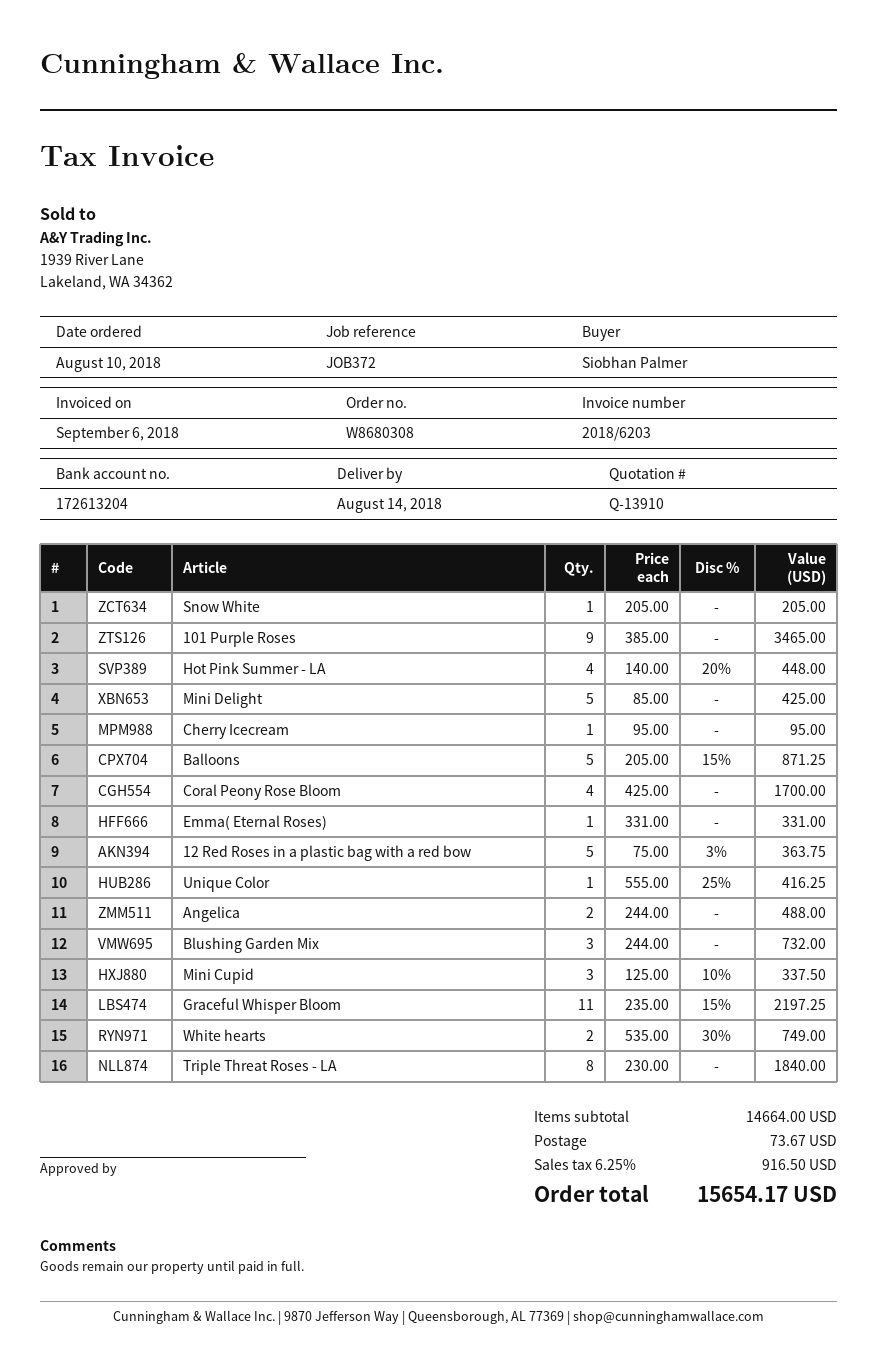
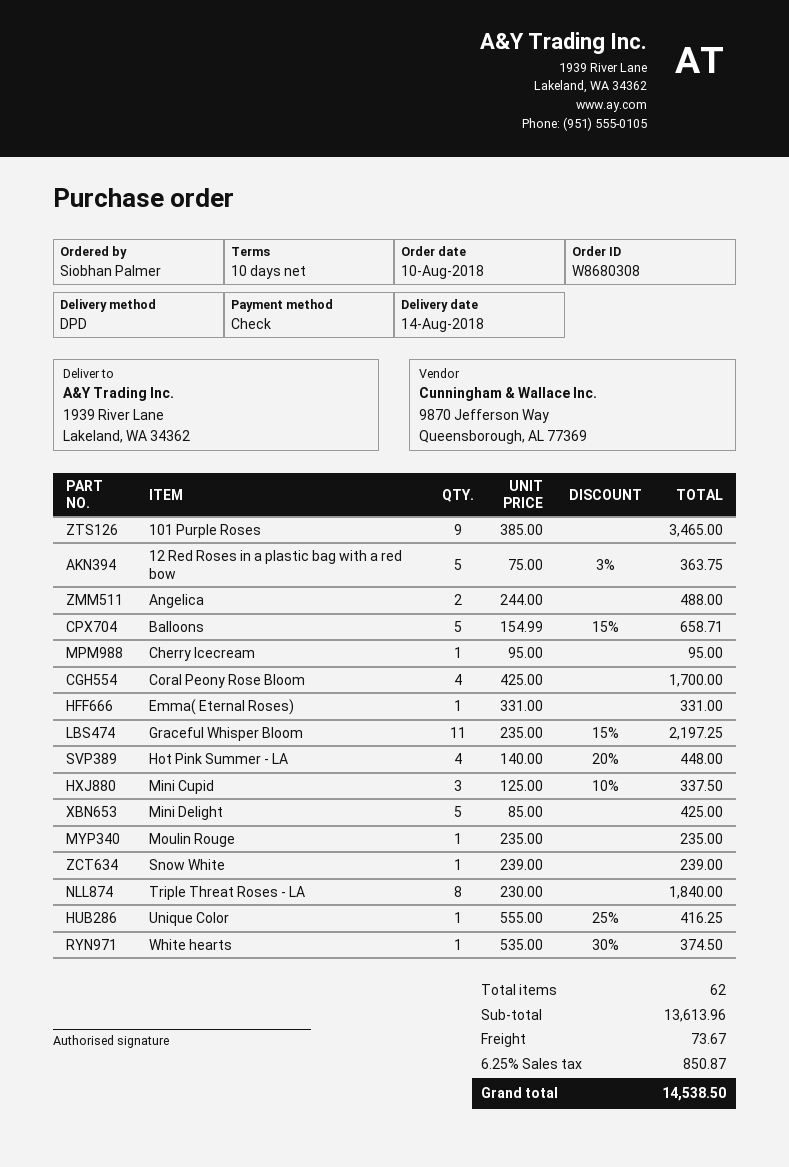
Snow White: 1 x 205.00 = 205.00 -> 1 x 239.00 = 239.00
Balloons: 5 x 205.00 - 15% = 871.25 -> 5 x 154.99 - 15% = 658.71
Blushing Garden Mix: 3 x 244.00 = 732.00 -> none
White hearts: 2 x 535.00 - 30% = 749.00 -> 1 x 535.00 - 30% = 374.50
Moulin Rouge: none -> 1 x 235.00 = 235.00
subtotal: 14664.00 -> 13613.96
tax: 6.25% = 916.50 -> 6.25% = 850.87
total: 15654.17 -> 14538.50

